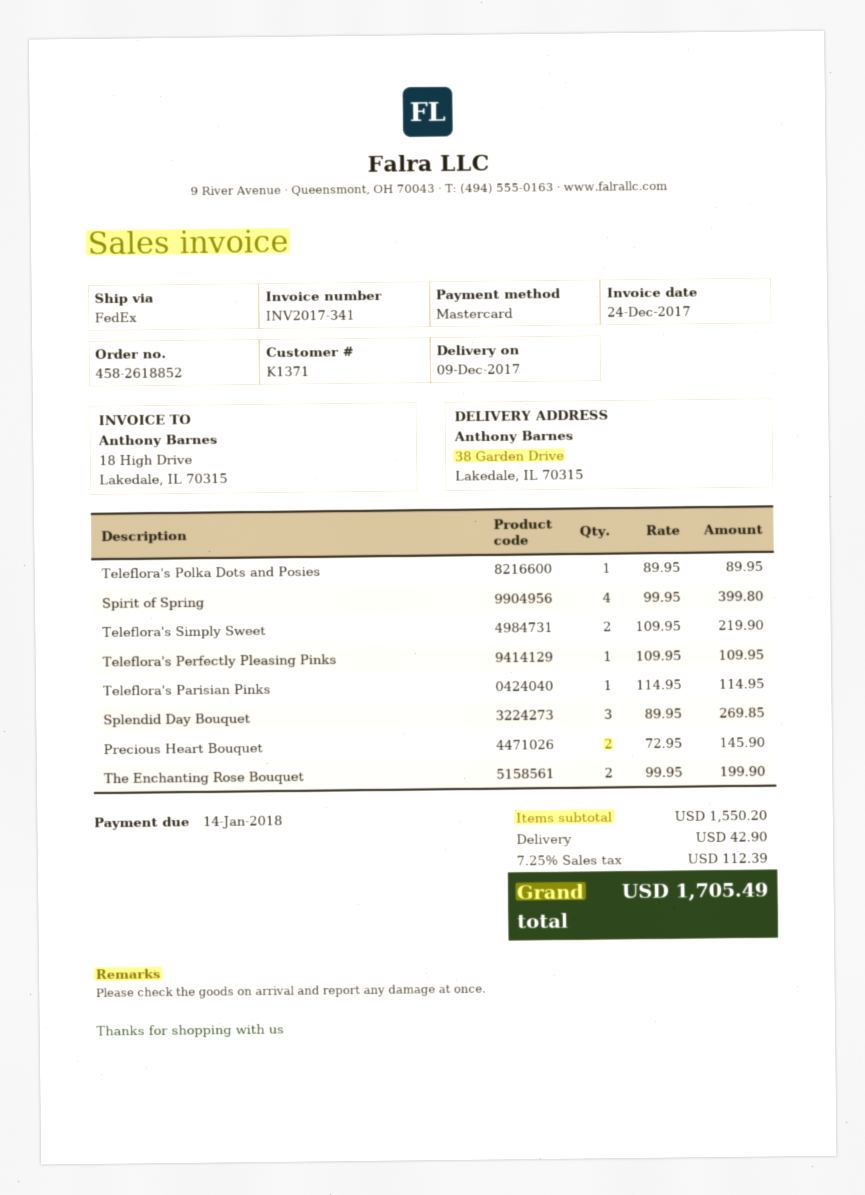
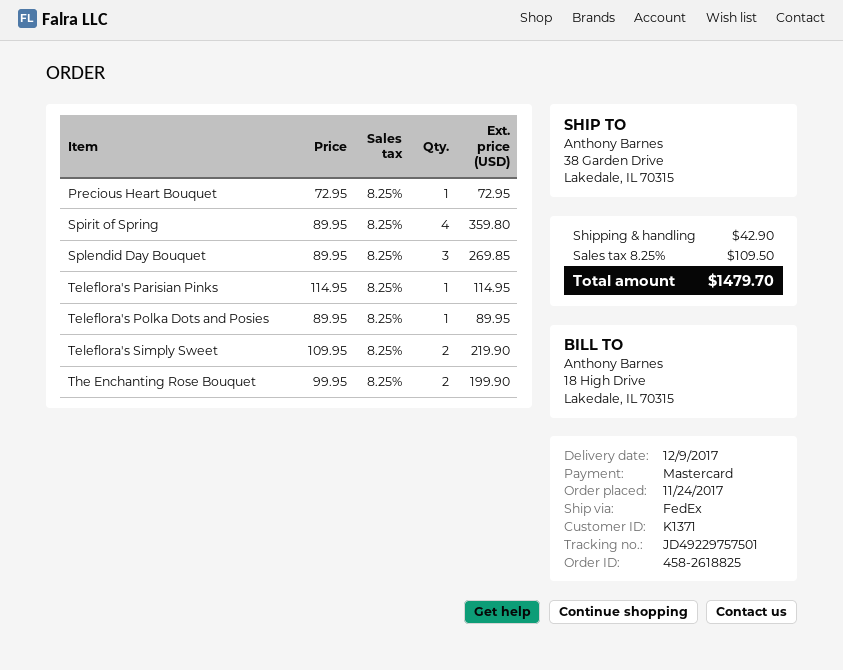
order number: 458-2618852 -> 458-2618825
Spirit of Spring: 4 x 99.95 = 399.80 -> 4 x 89.95 = 359.80
Teleflora's Perfectly Pleasing Pinks: 1 x 109.95 = 109.95 -> none
Precious Heart Bouquet: 2 x 72.95 = 145.90 -> 1 x 72.95 = 72.95
tax: 7.25% = 112.39 -> 8.25% = 109.50
total: 1705.49 -> 1479.70

